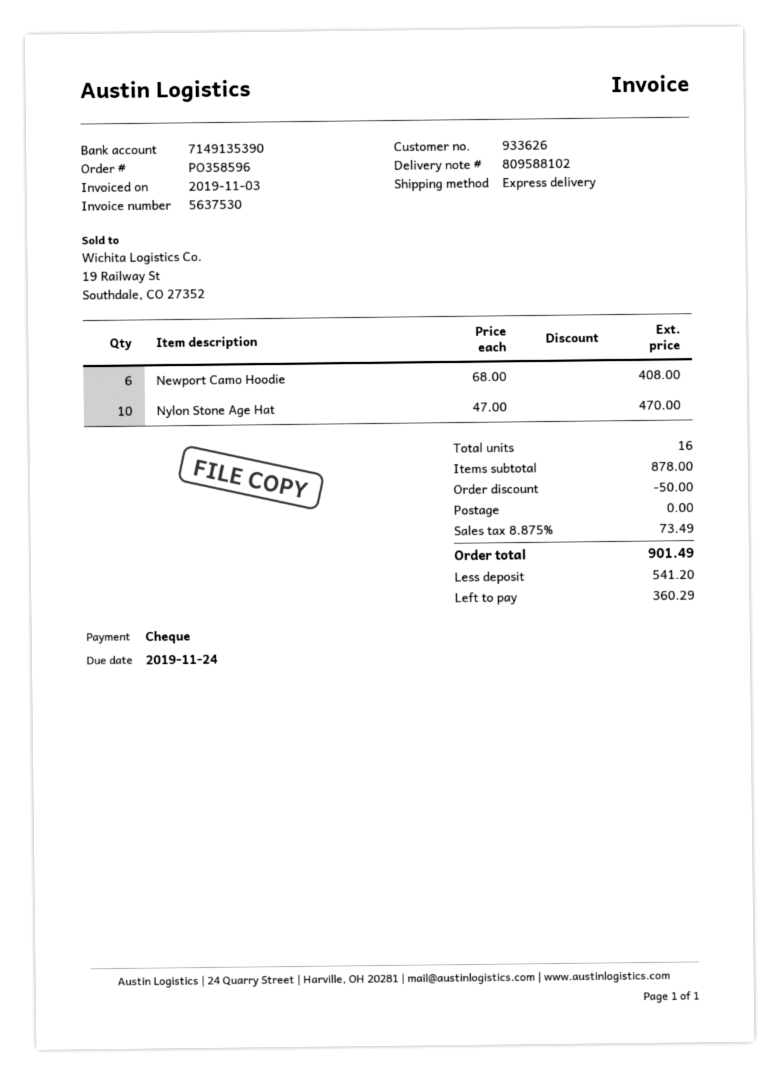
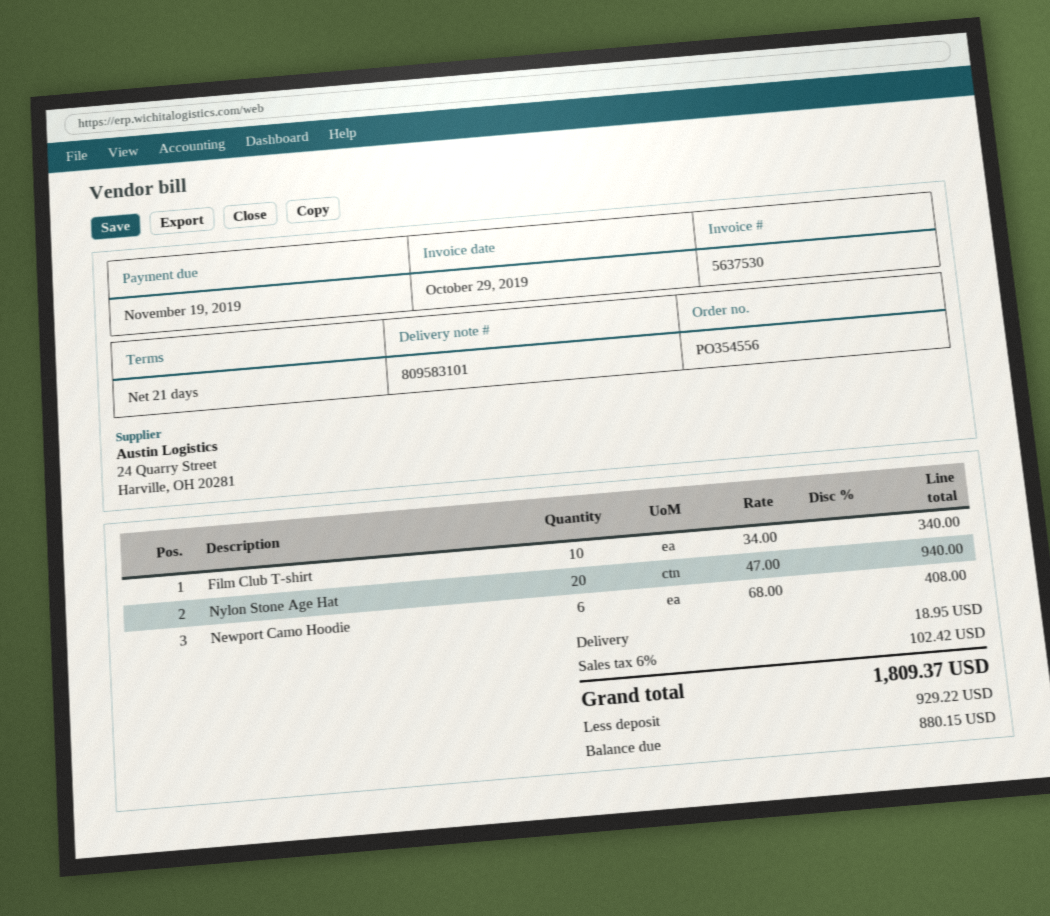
order number: PO358596 -> PO354556
delivery note number: 809588102 -> 809583101
invoice date: 2019-11-03 -> 2019-10-29
due date: 2019-11-24 -> 2019-11-19
Nylon Stone Age Hat: 10 x 47.00 = 470.00 -> 20 x 47.00 = 940.00
Film Club T-shirt: none -> 10 x 34.00 = 340.00
discount: 50.00 -> none
shipping: 0.00 -> 18.95
tax: 8.875% = 73.49 -> 6% = 102.42
total: 901.49 -> 1809.37
deposit: 541.20 -> 929.22
balance: 360.29 -> 880.15

